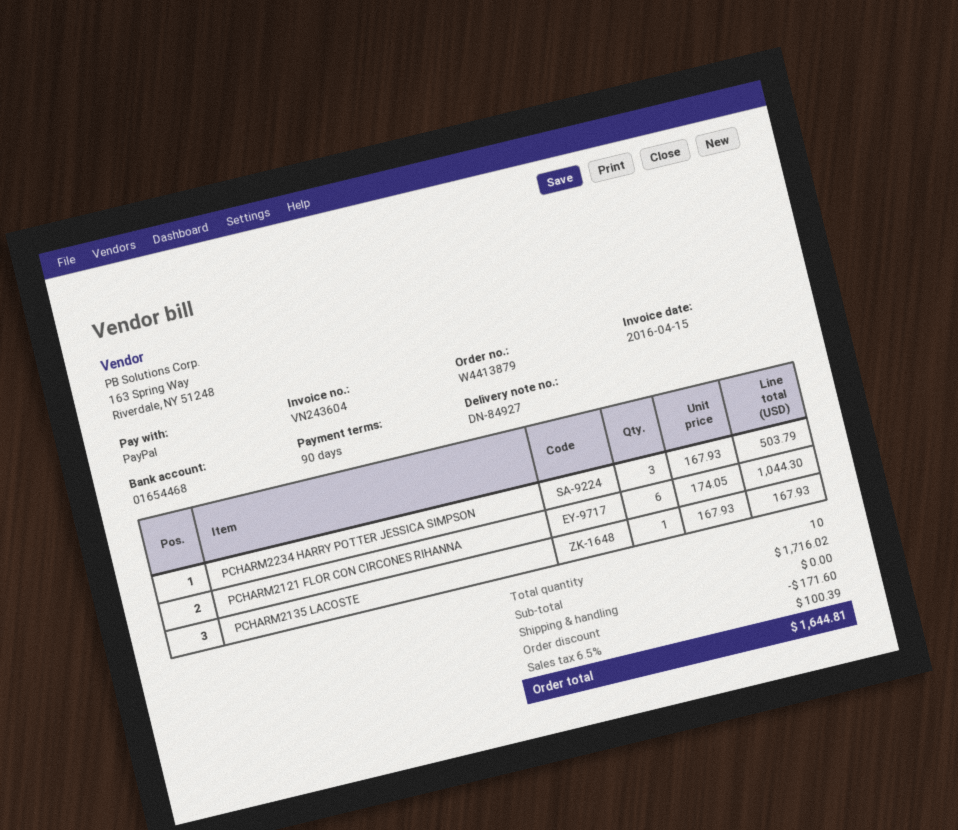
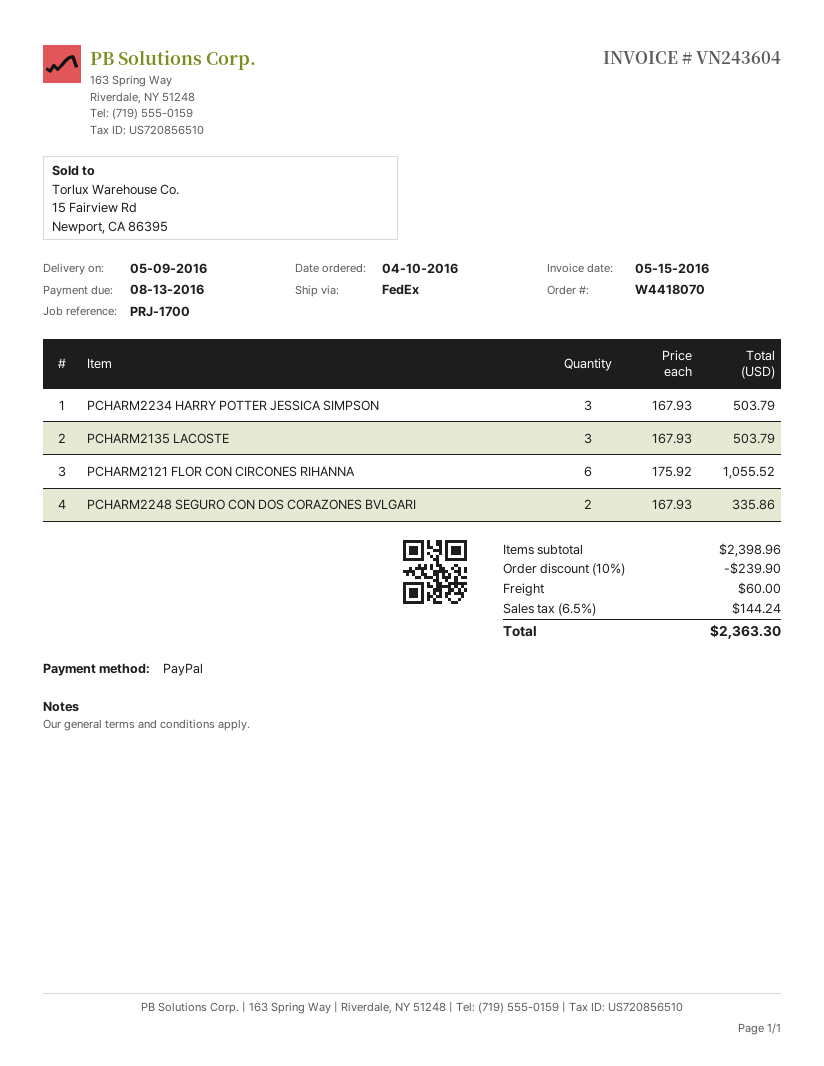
order number: W4413879 -> W4418070
invoice date: 2016-04-15 -> 2016-05-15
PCHARM2121 FLOR CON CIRCONES RIHANNA: 6 x 174.05 = 1044.30 -> 6 x 175.92 = 1055.52
PCHARM2135 LACOSTE: 1 x 167.93 = 167.93 -> 3 x 167.93 = 503.79
PCHARM2248 SEGURO CON DOS CORAZONES BVLGARI: none -> 2 x 167.93 = 335.86
subtotal: 1716.02 -> 2398.96
discount: 171.60 -> 239.90
shipping: 0.00 -> 60.00
tax: 6.5% = 100.39 -> 6.5% = 144.24
total: 1644.81 -> 2363.30

